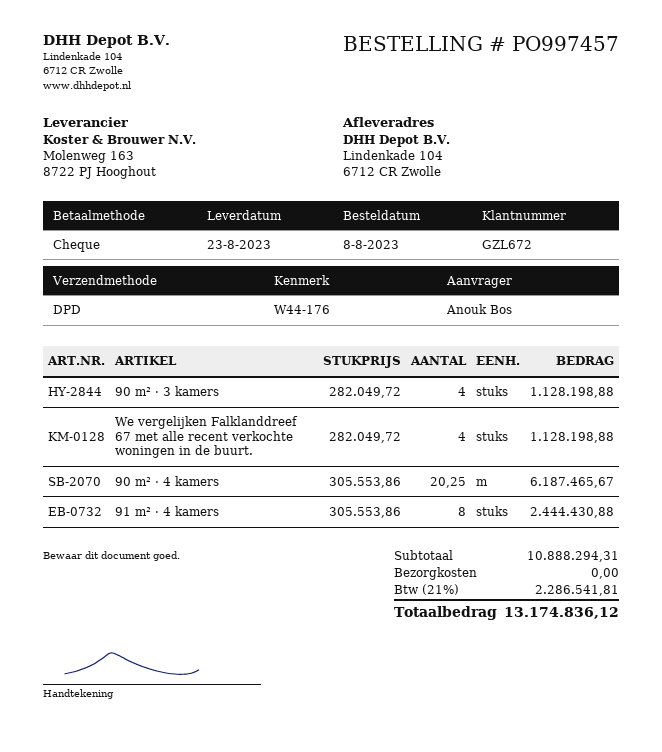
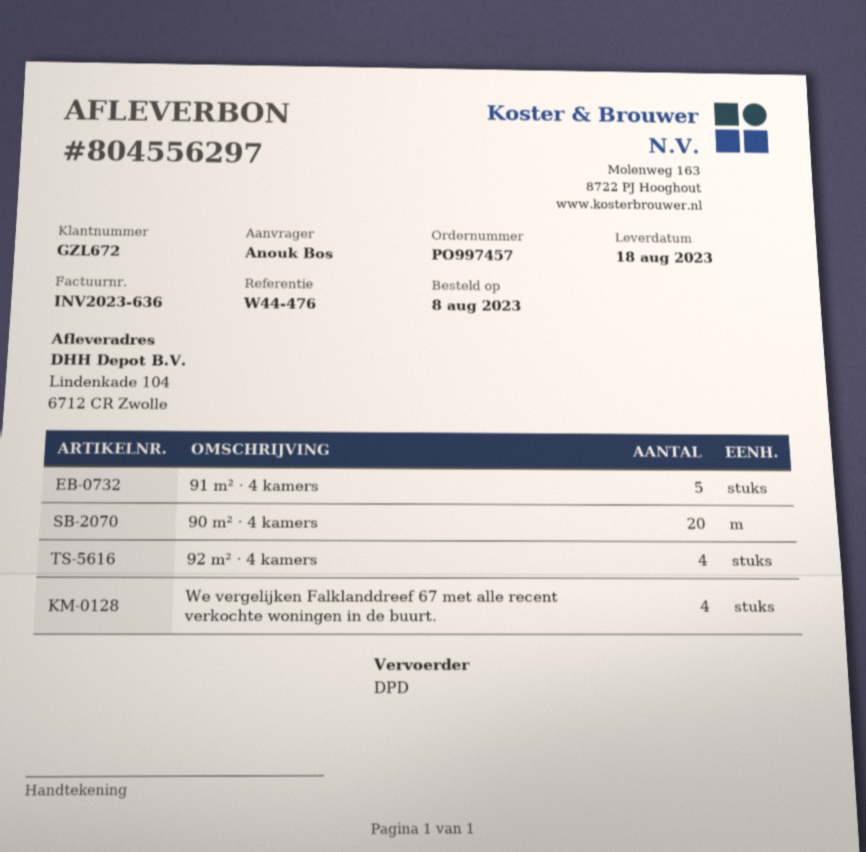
delivery date: 2023-08-23 -> 2023-08-18
reference: W44-176 -> W44-476
90 m² · 3 kamers: 4 -> none
90 m² · 4 kamers: 20.25 -> 20
91 m² · 4 kamers: 8 -> 5
92 m² · 4 kamers: none -> 4

